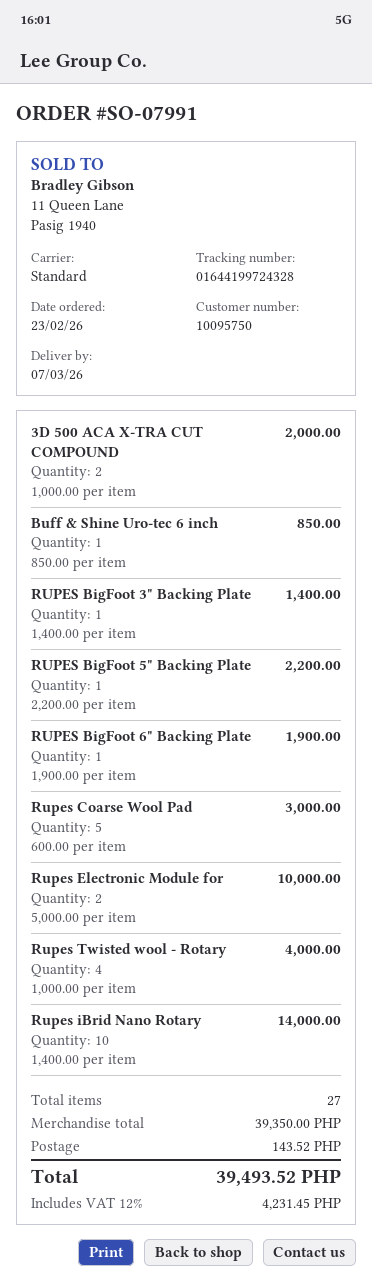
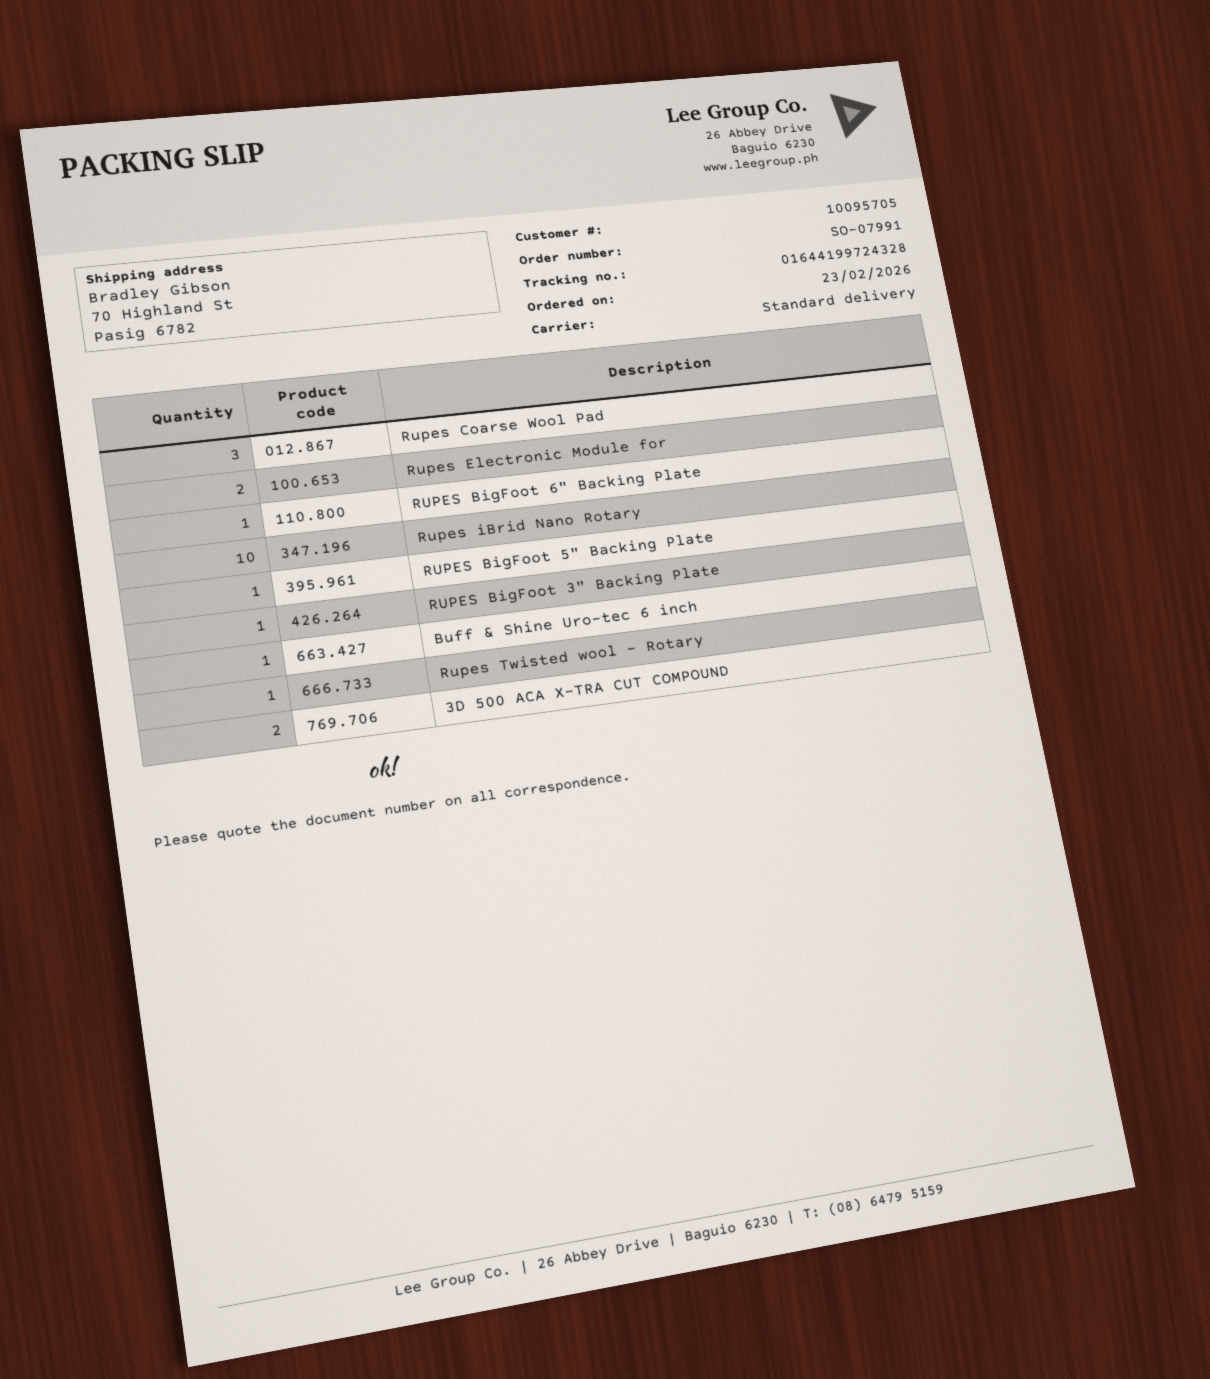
customer number: 10095750 -> 10095705
Rupes Coarse Wool Pad: 5 -> 3
Rupes Twisted wool - Rotary: 4 -> 1

